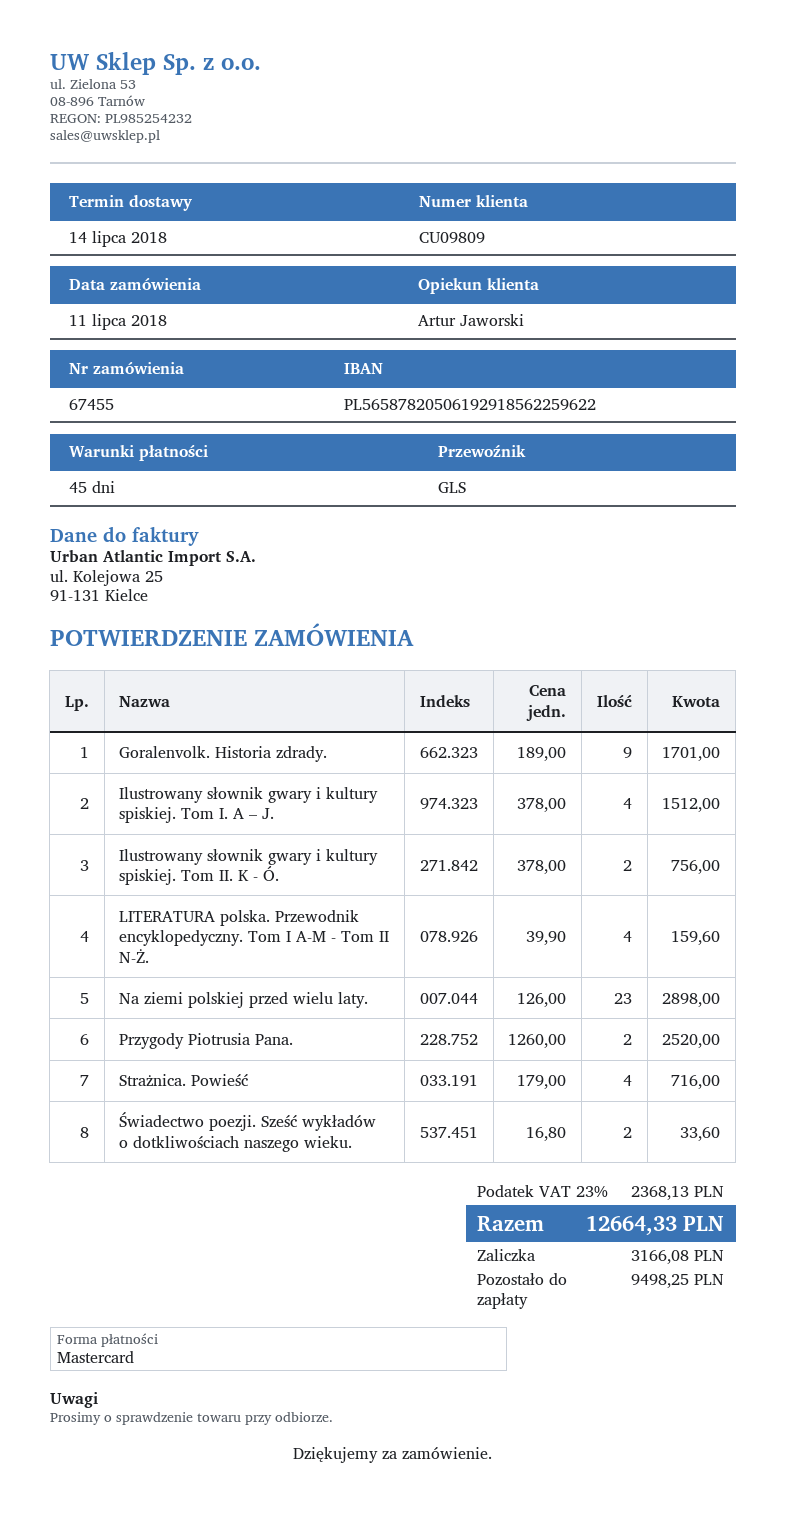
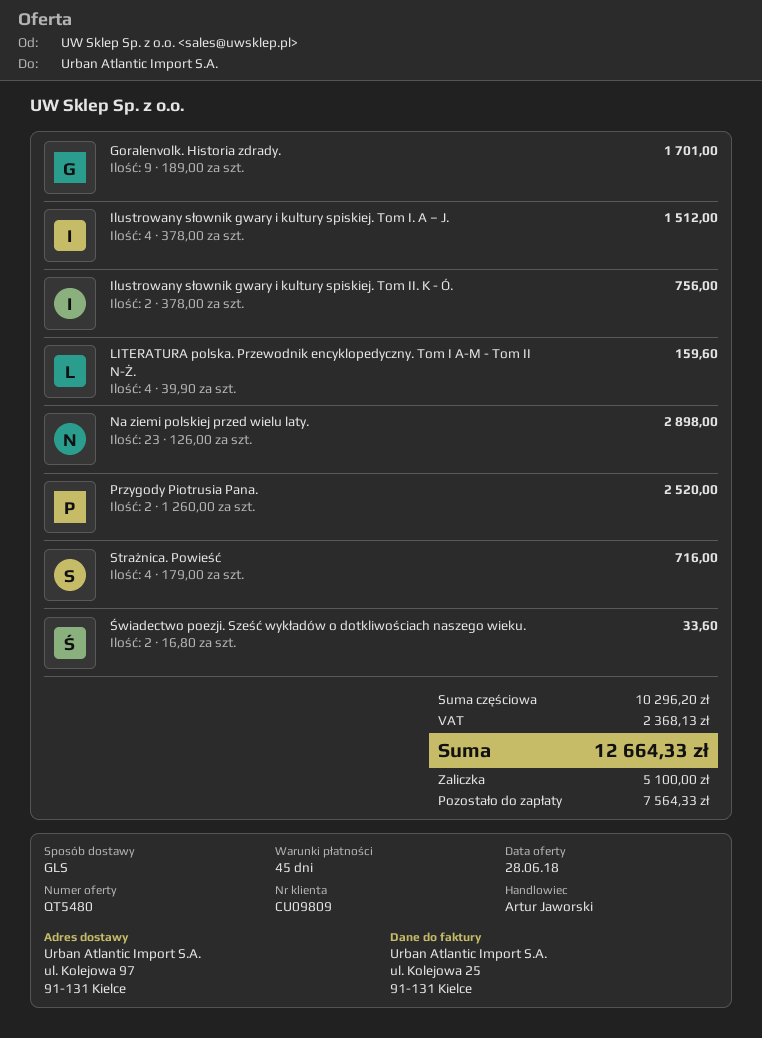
deposit: 3166.08 -> 5100.00
balance: 9498.25 -> 7564.33

